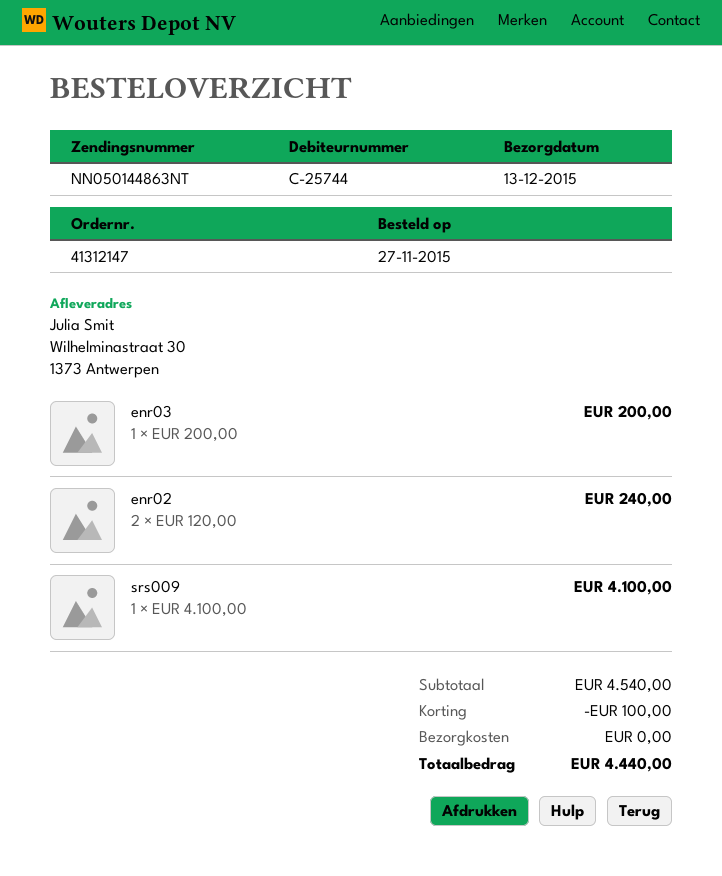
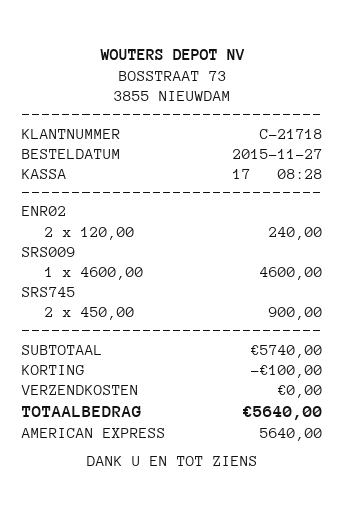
customer number: C-25744 -> C-21718
enr03: 1 x 200.00 = 200.00 -> none
srs009: 1 x 4100.00 = 4100.00 -> 1 x 4600.00 = 4600.00
SRS745: none -> 2 x 450.00 = 900.00
subtotal: 4540.00 -> 5740.00
total: 4440.00 -> 5640.00

